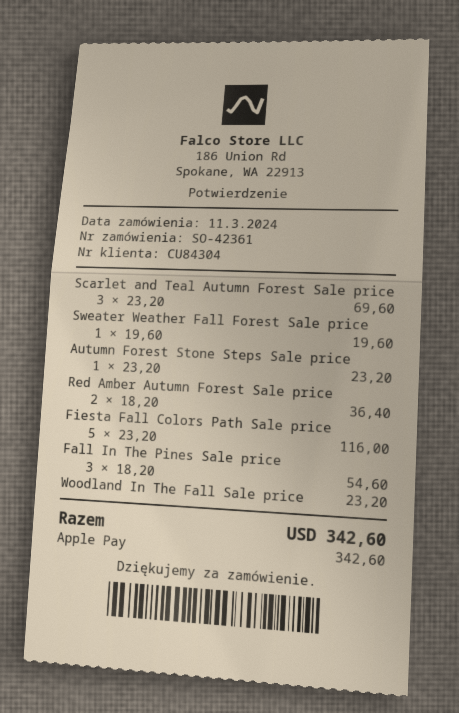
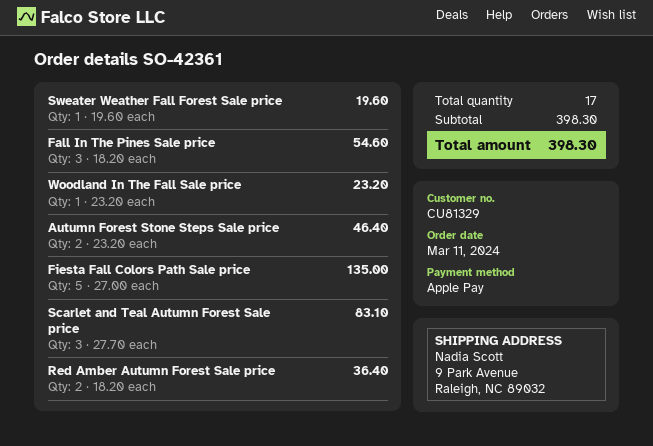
customer number: CU84304 -> CU81329
Scarlet and Teal Autumn Forest Sale price: 3 x 23.20 = 69.60 -> 3 x 27.70 = 83.10
Autumn Forest Stone Steps Sale price: 1 x 23.20 = 23.20 -> 2 x 23.20 = 46.40
Fiesta Fall Colors Path Sale price: 5 x 23.20 = 116.00 -> 5 x 27.00 = 135.00
total: 342.60 -> 398.30

